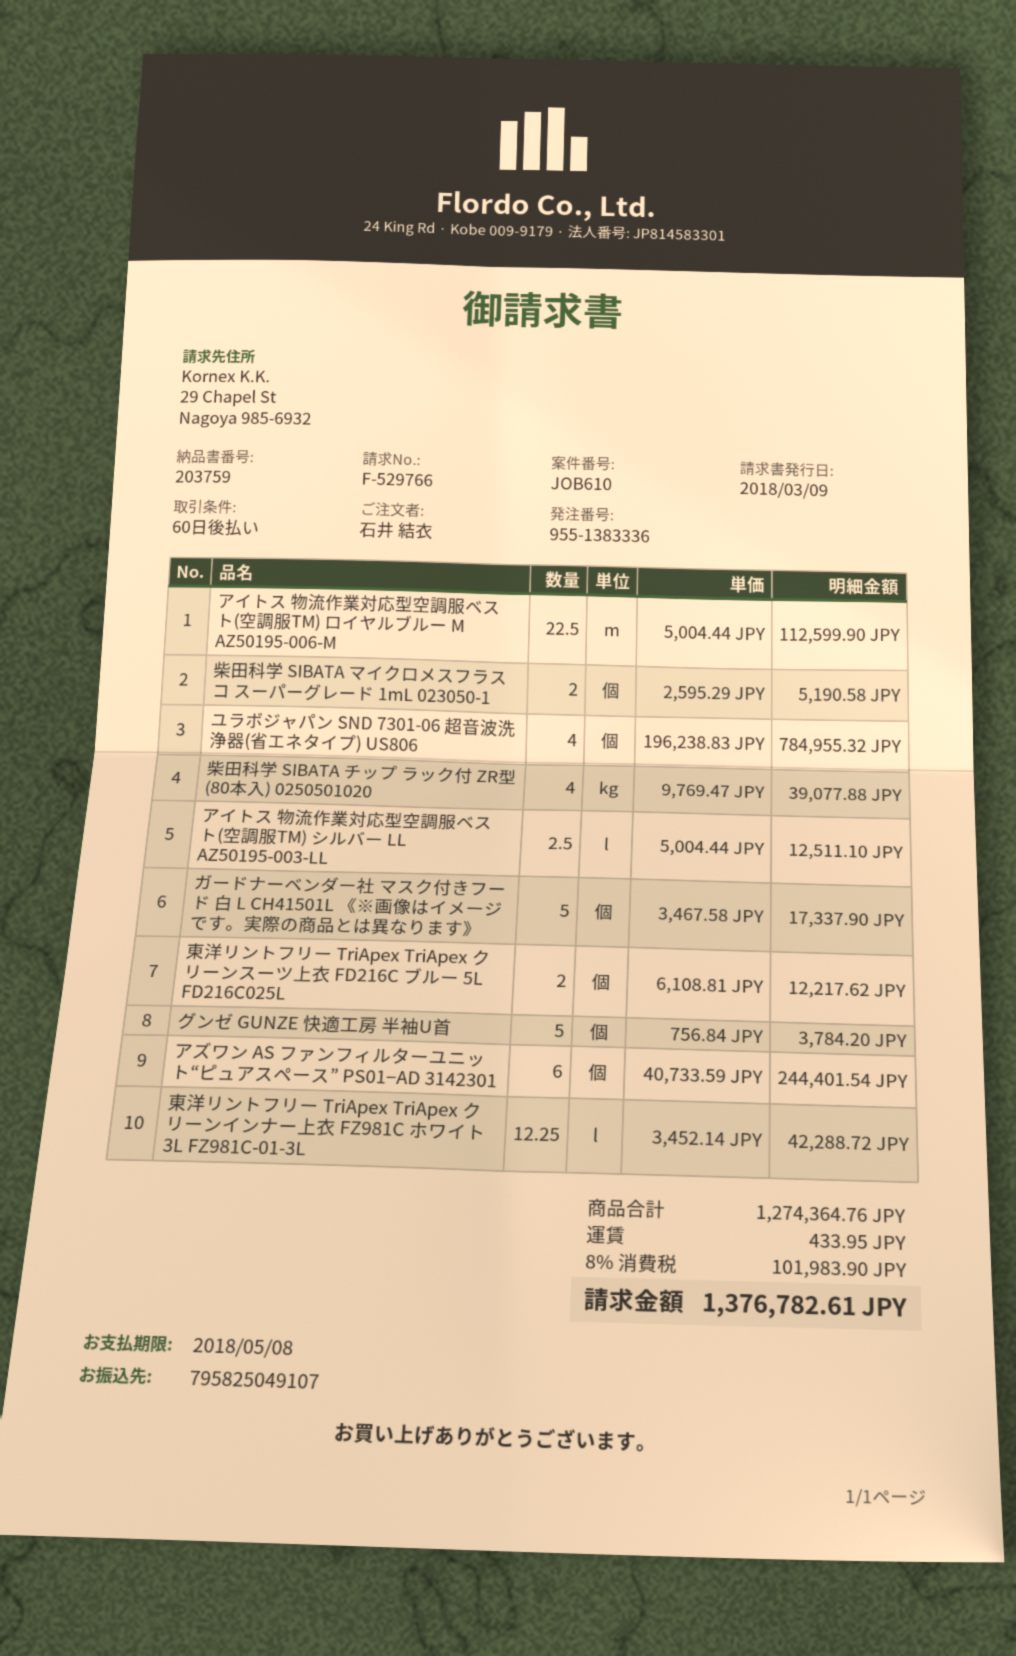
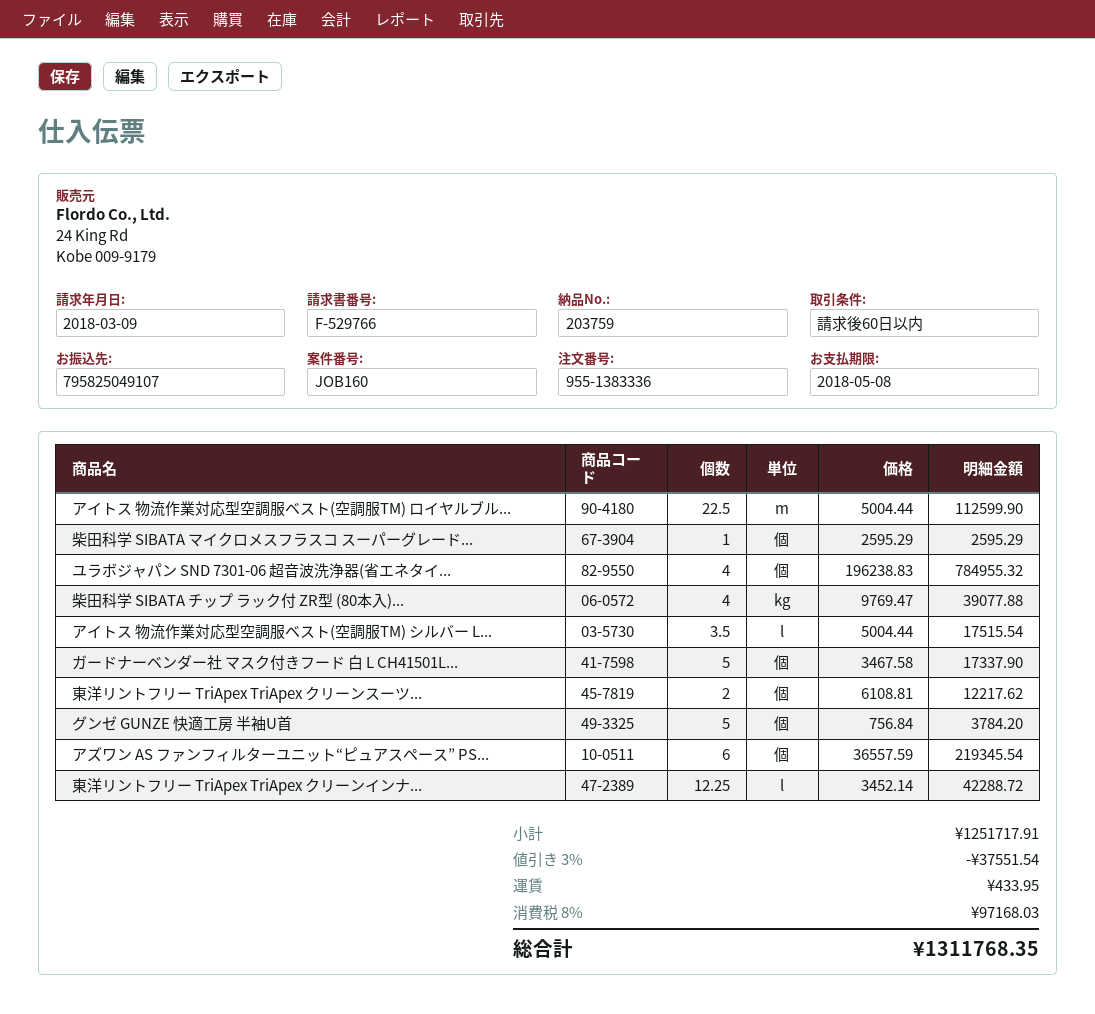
reference: JOB610 -> JOB160
柴田科学 SIBATA マイクロメスフラスコ スーパーグレード 1mL 023050-1: 2 x 2595.29 = 5190.58 -> 1 x 2595.29 = 2595.29
アイトス 物流作業対応型空調服ベスト(空調服TM) シルバー LL AZ50195-003-LL: 2.5 x 5004.44 = 12511.10 -> 3.5 x 5004.44 = 17515.54
アズワン AS ファンフィルターユニット“ピュアスペース” PS01−AD 3142301: 6 x 40733.59 = 244401.54 -> 6 x 36557.59 = 219345.54
subtotal: 1274364.76 -> 1251717.91
discount: none -> 3% = 37551.54
tax: 8% = 101983.90 -> 8% = 97168.03
total: 1376782.61 -> 1311768.35

